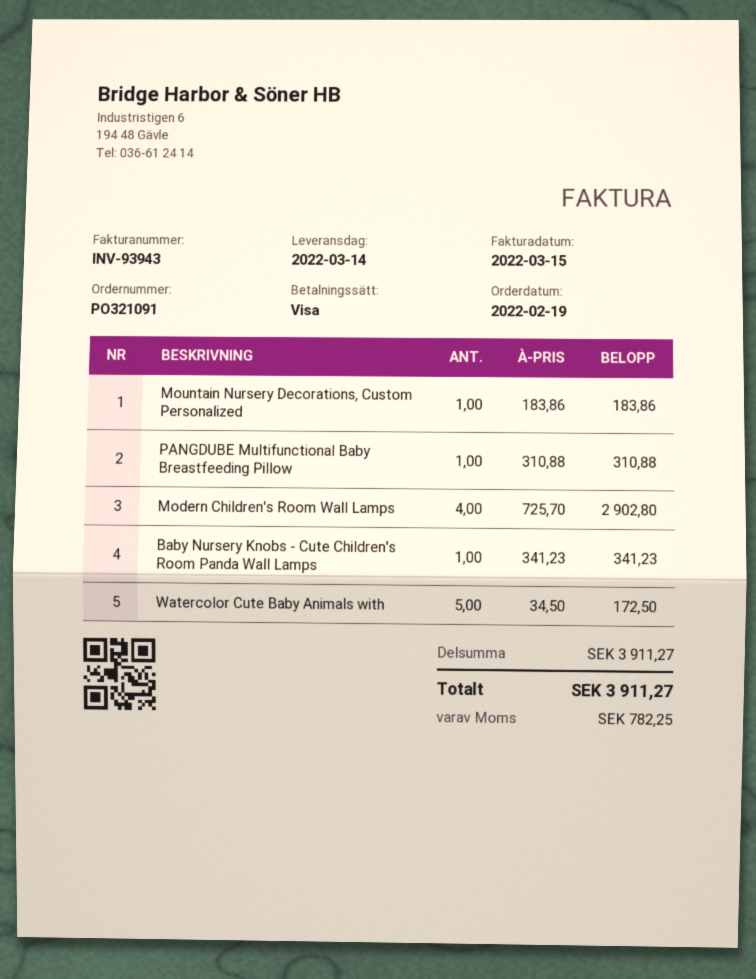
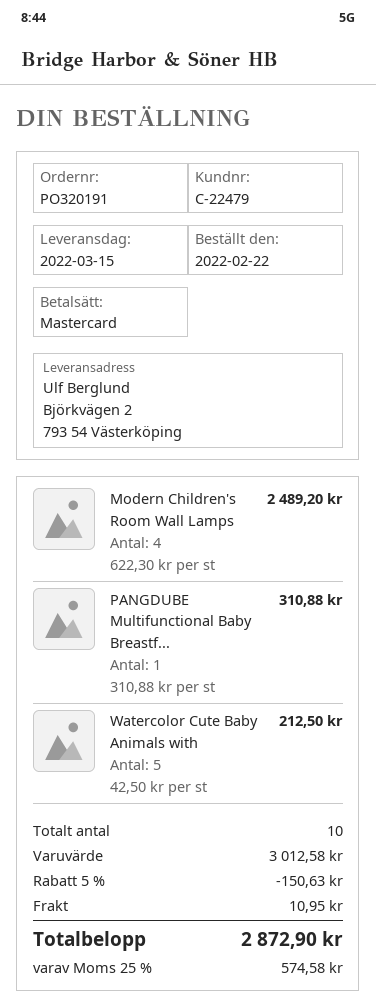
order number: PO321091 -> PO320191
order date: 2022-02-19 -> 2022-02-22
delivery date: 2022-03-14 -> 2022-03-15
payment method: Visa -> Mastercard
Mountain Nursery Decorations, Custom Personalized: 1 x 183.86 = 183.86 -> none
Modern Children's Room Wall Lamps: 4 x 725.70 = 2902.80 -> 4 x 622.30 = 2489.20
Baby Nursery Knobs - Cute Children's Room Panda Wall Lamps: 1 x 341.23 = 341.23 -> none
Watercolor Cute Baby Animals with: 5 x 34.50 = 172.50 -> 5 x 42.50 = 212.50
subtotal: 3911.27 -> 3012.58
discount: none -> 5% = 150.63
shipping: none -> 10.95
tax: 782.25 -> 574.58
total: 3911.27 -> 2872.90

